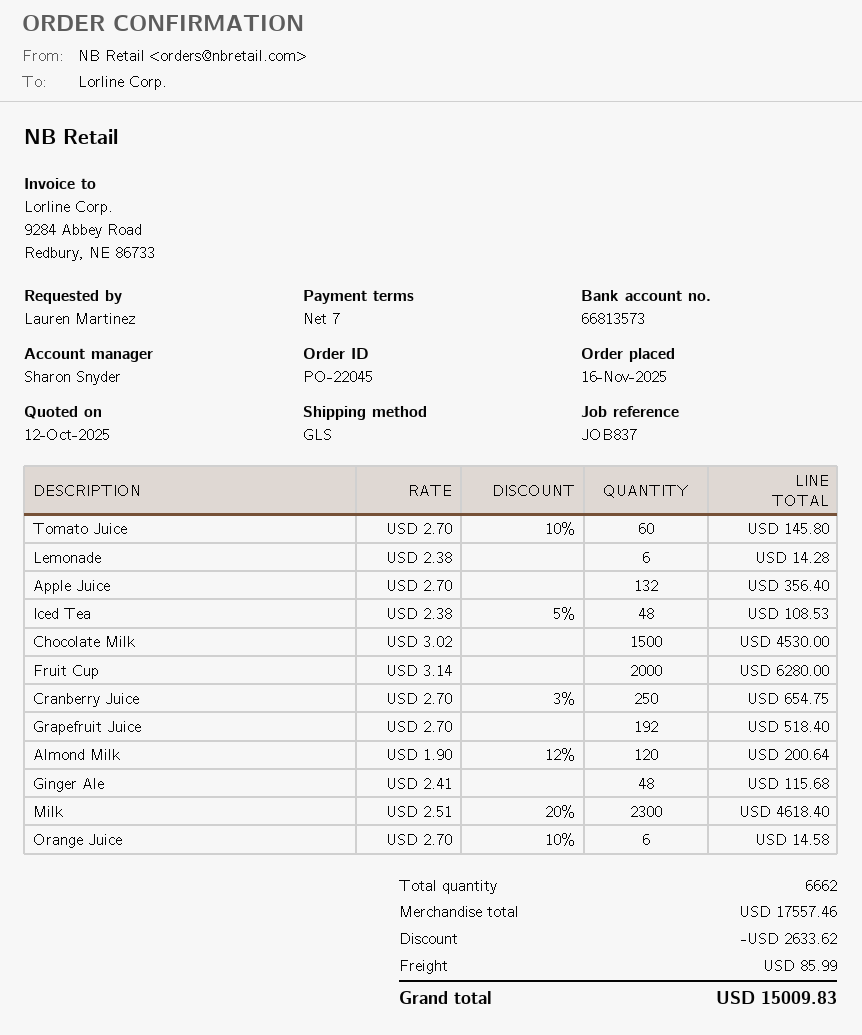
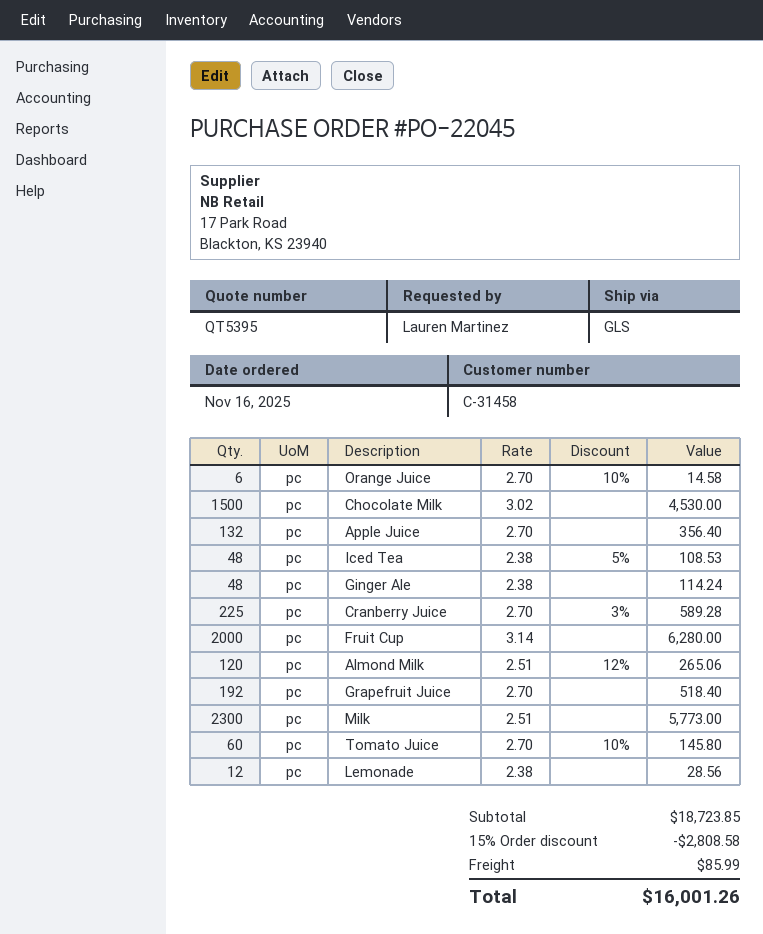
Lemonade: 6 x 2.38 = 14.28 -> 12 x 2.38 = 28.56
Cranberry Juice: 250 x 2.70 - 3% = 654.75 -> 225 x 2.70 - 3% = 589.28
Almond Milk: 120 x 1.90 - 12% = 200.64 -> 120 x 2.51 - 12% = 265.06
Ginger Ale: 48 x 2.41 = 115.68 -> 48 x 2.38 = 114.24
Milk: 2300 x 2.51 - 20% = 4618.40 -> 2300 x 2.51 = 5773.00
subtotal: 17557.46 -> 18723.85
discount: 2633.62 -> 2808.58
total: 15009.83 -> 16001.26

